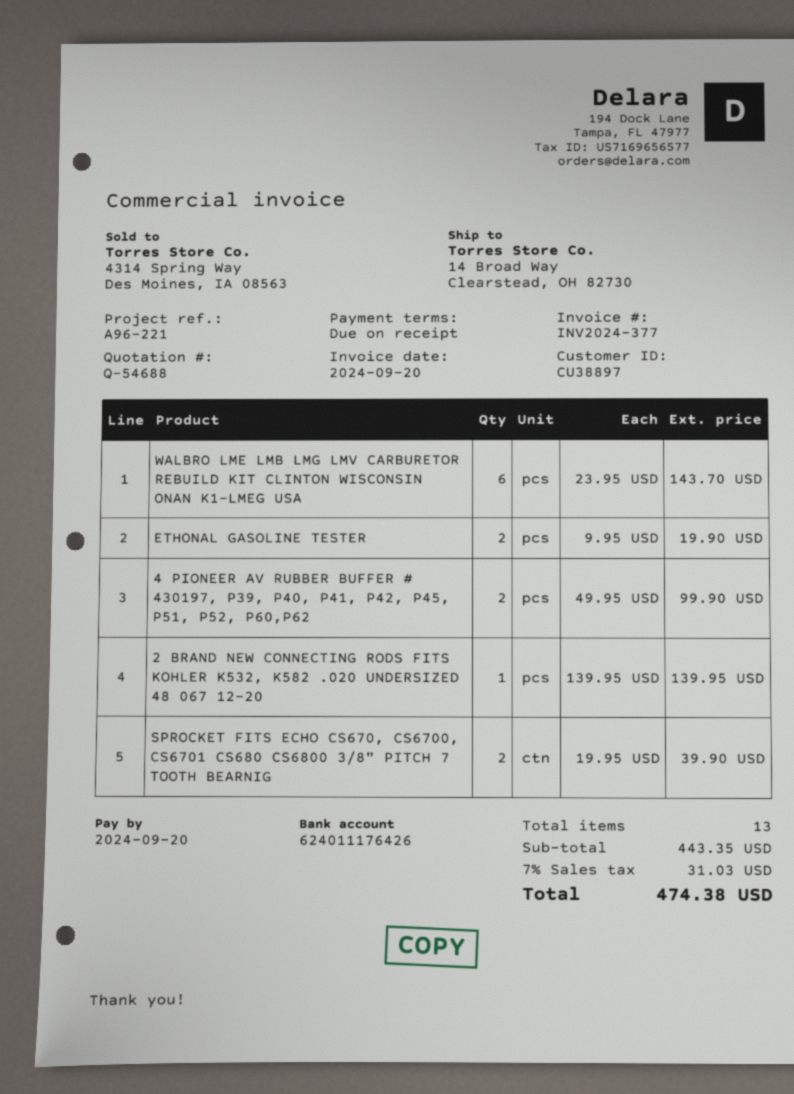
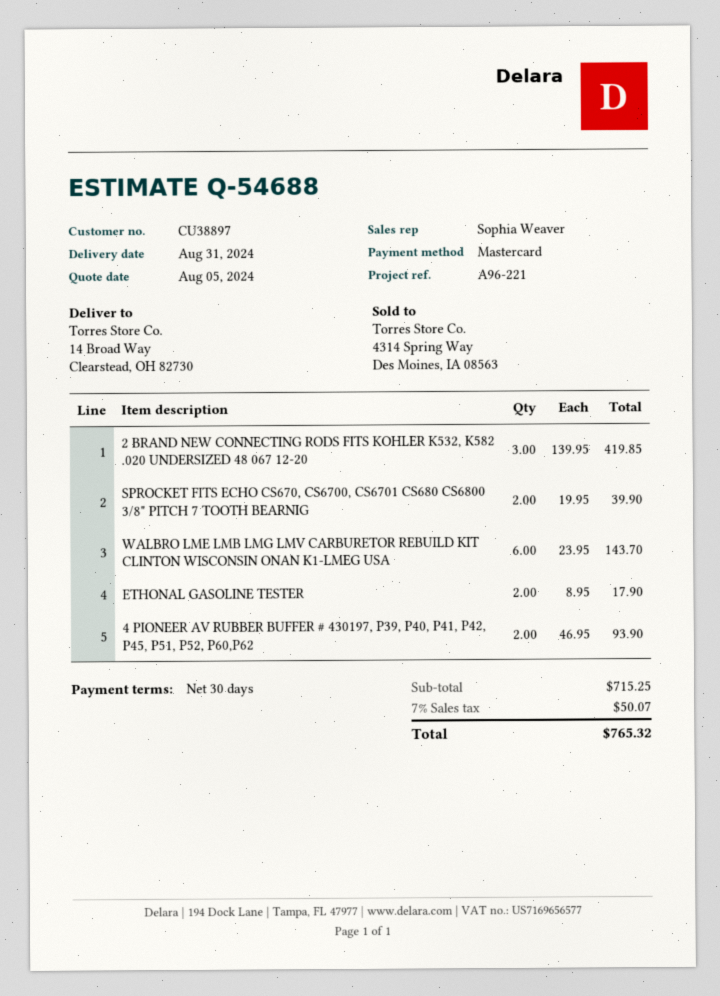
payment terms: on receipt -> 30 days
ETHONAL GASOLINE TESTER: 2 x 9.95 = 19.90 -> 2 x 8.95 = 17.90
4 PIONEER AV RUBBER BUFFER # 430197, P39, P40, P41, P42, P45, P51, P52, P60,P62: 2 x 49.95 = 99.90 -> 2 x 46.95 = 93.90
2 BRAND NEW CONNECTING RODS FITS KOHLER K532, K582 .020 UNDERSIZED 48 067 12-20: 1 x 139.95 = 139.95 -> 3 x 139.95 = 419.85
subtotal: 443.35 -> 715.25
tax: 7% = 31.03 -> 7% = 50.07
total: 474.38 -> 765.32

